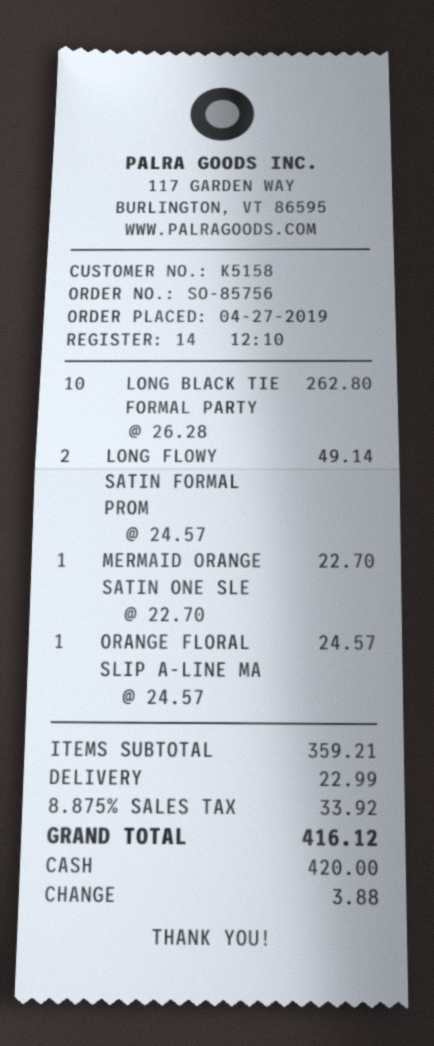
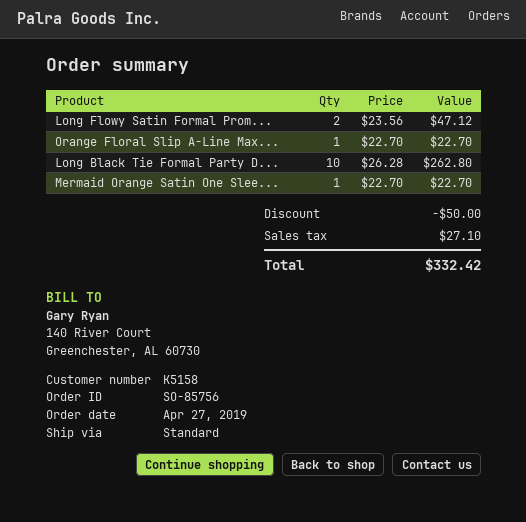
LONG FLOWY SATIN FORMAL PROM: 2 x 24.57 = 49.14 -> 2 x 23.56 = 47.12
ORANGE FLORAL SLIP A-LINE MA: 1 x 24.57 = 24.57 -> 1 x 22.70 = 22.70
discount: none -> 50.00
shipping: 22.99 -> none
tax: 33.92 -> 27.10
total: 416.12 -> 332.42

